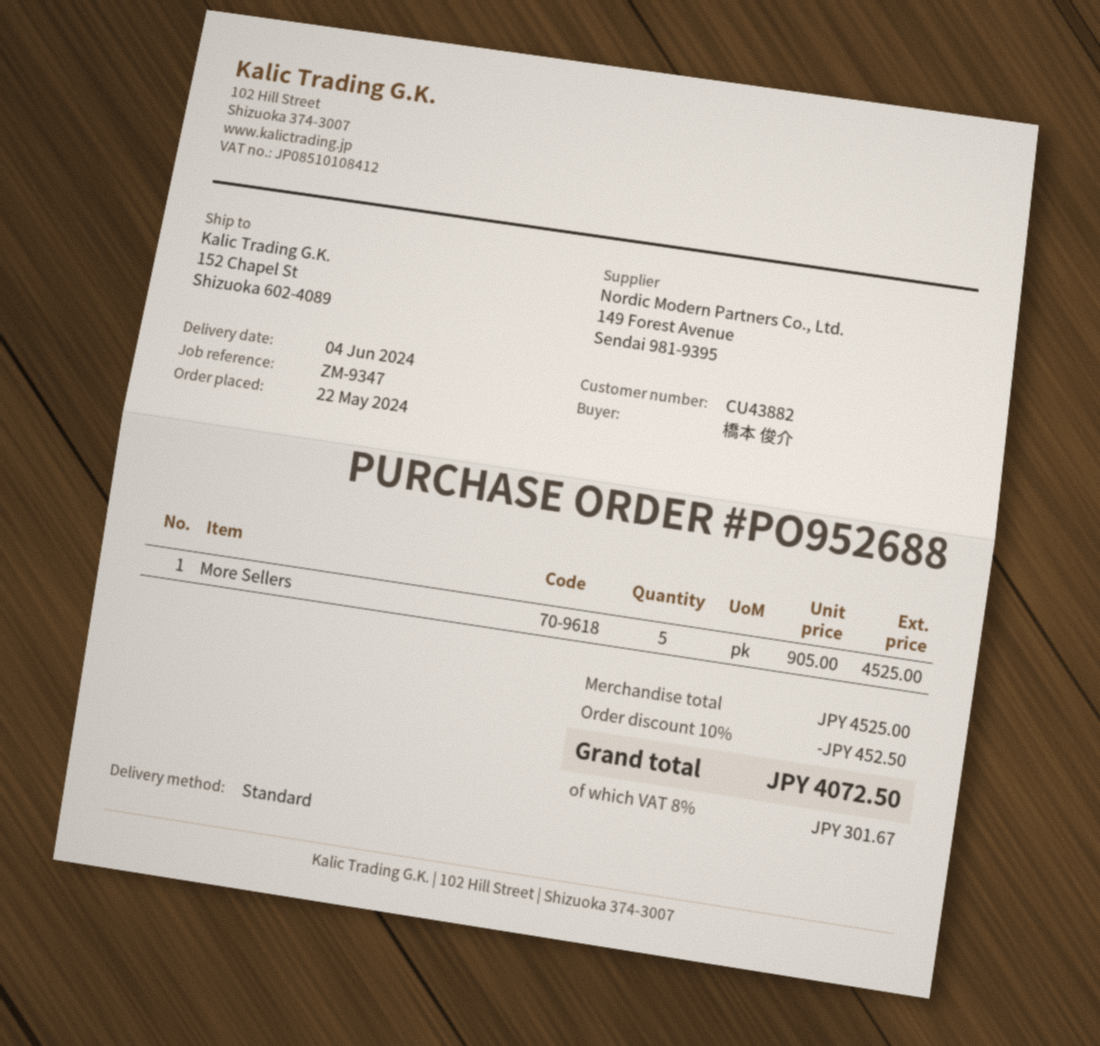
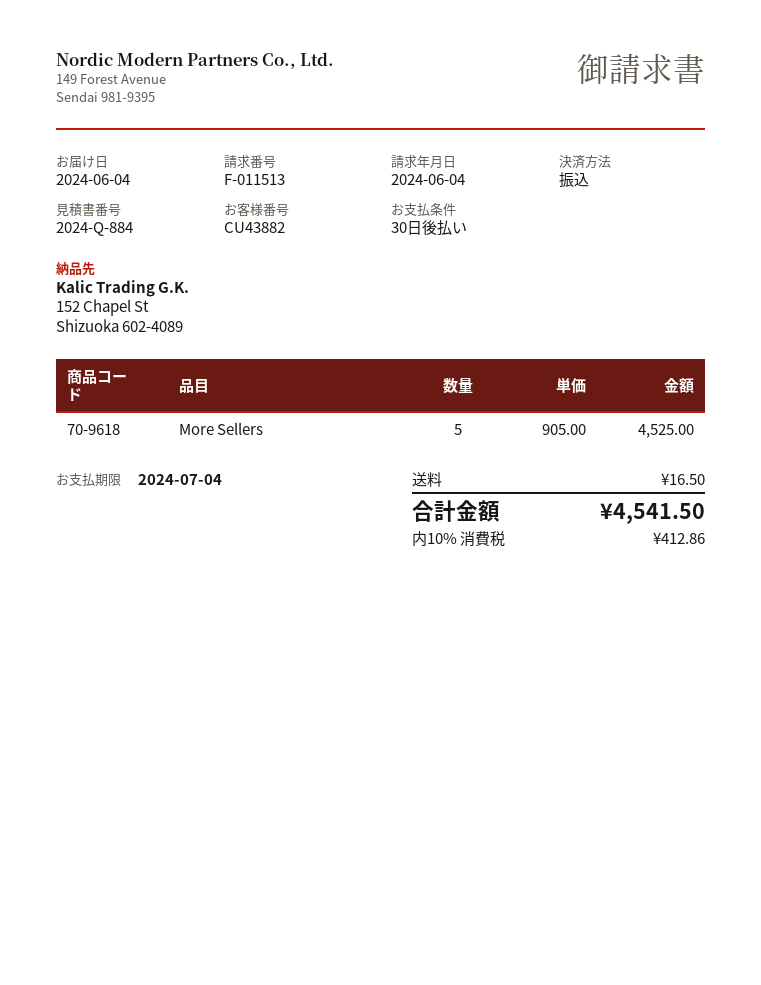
discount: 10% = 452.50 -> none
shipping: none -> 16.50
tax: 8% = 301.67 -> 10% = 412.86
total: 4072.50 -> 4541.50

